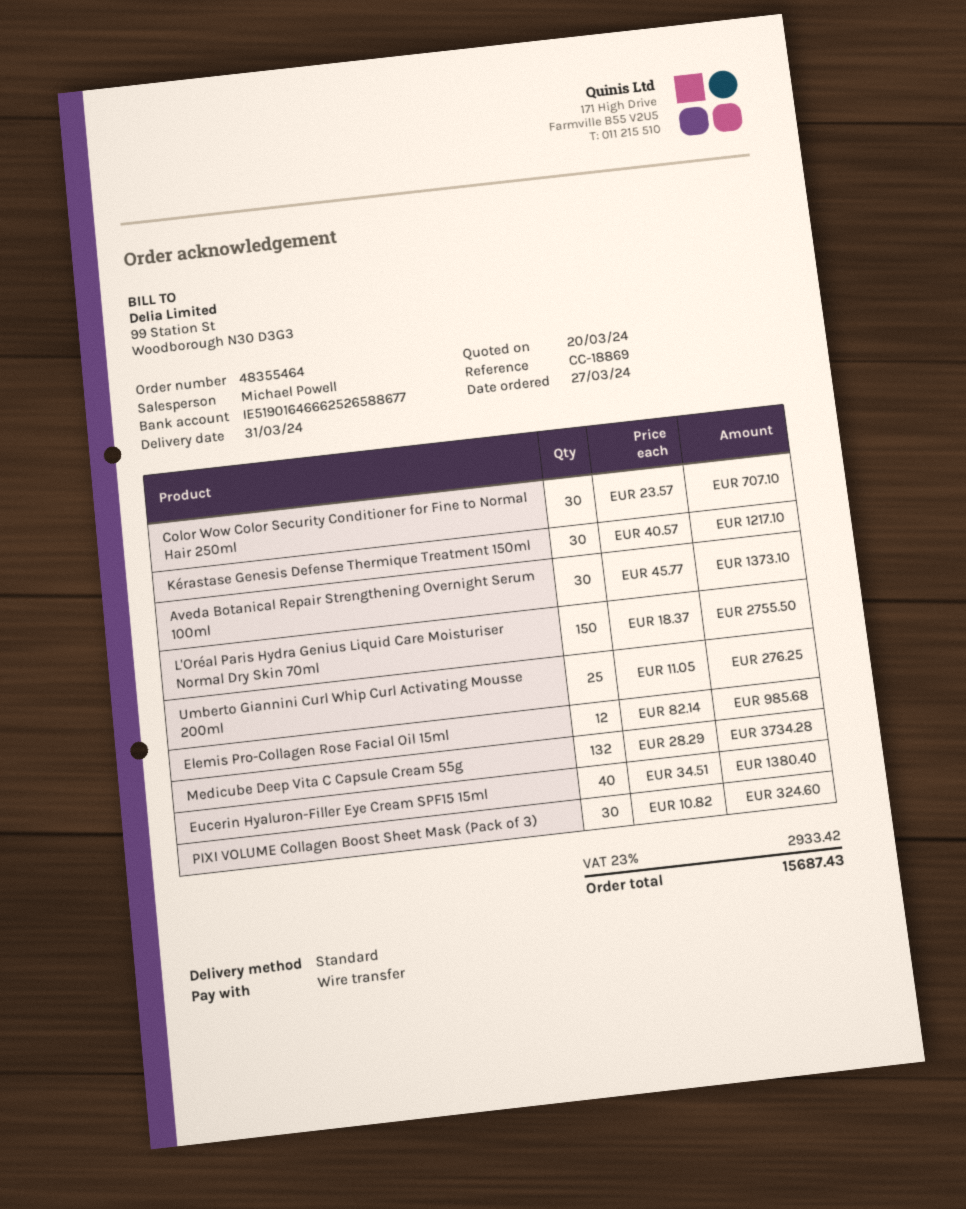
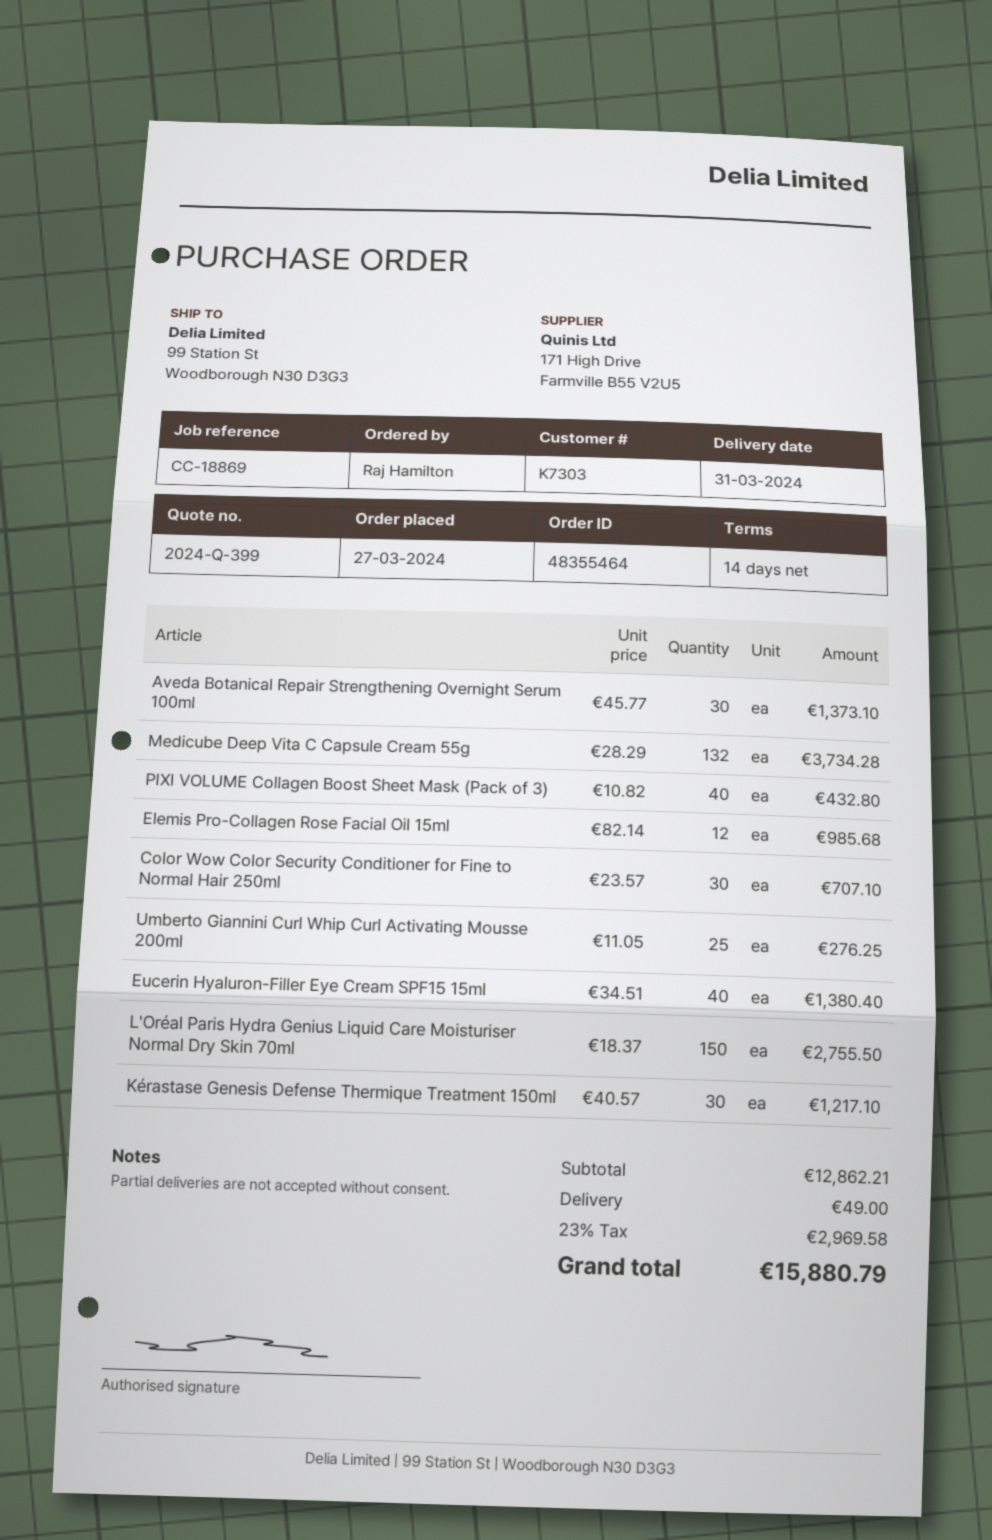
PIXI VOLUME Collagen Boost Sheet Mask (Pack of 3): 30 x 10.82 = 324.60 -> 40 x 10.82 = 432.80
shipping: none -> 49.00
tax: 23% = 2933.42 -> 23% = 2969.58
total: 15687.43 -> 15880.79

